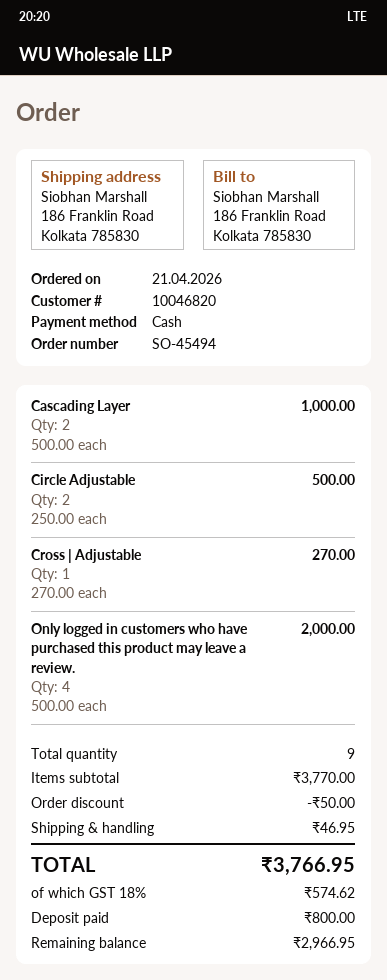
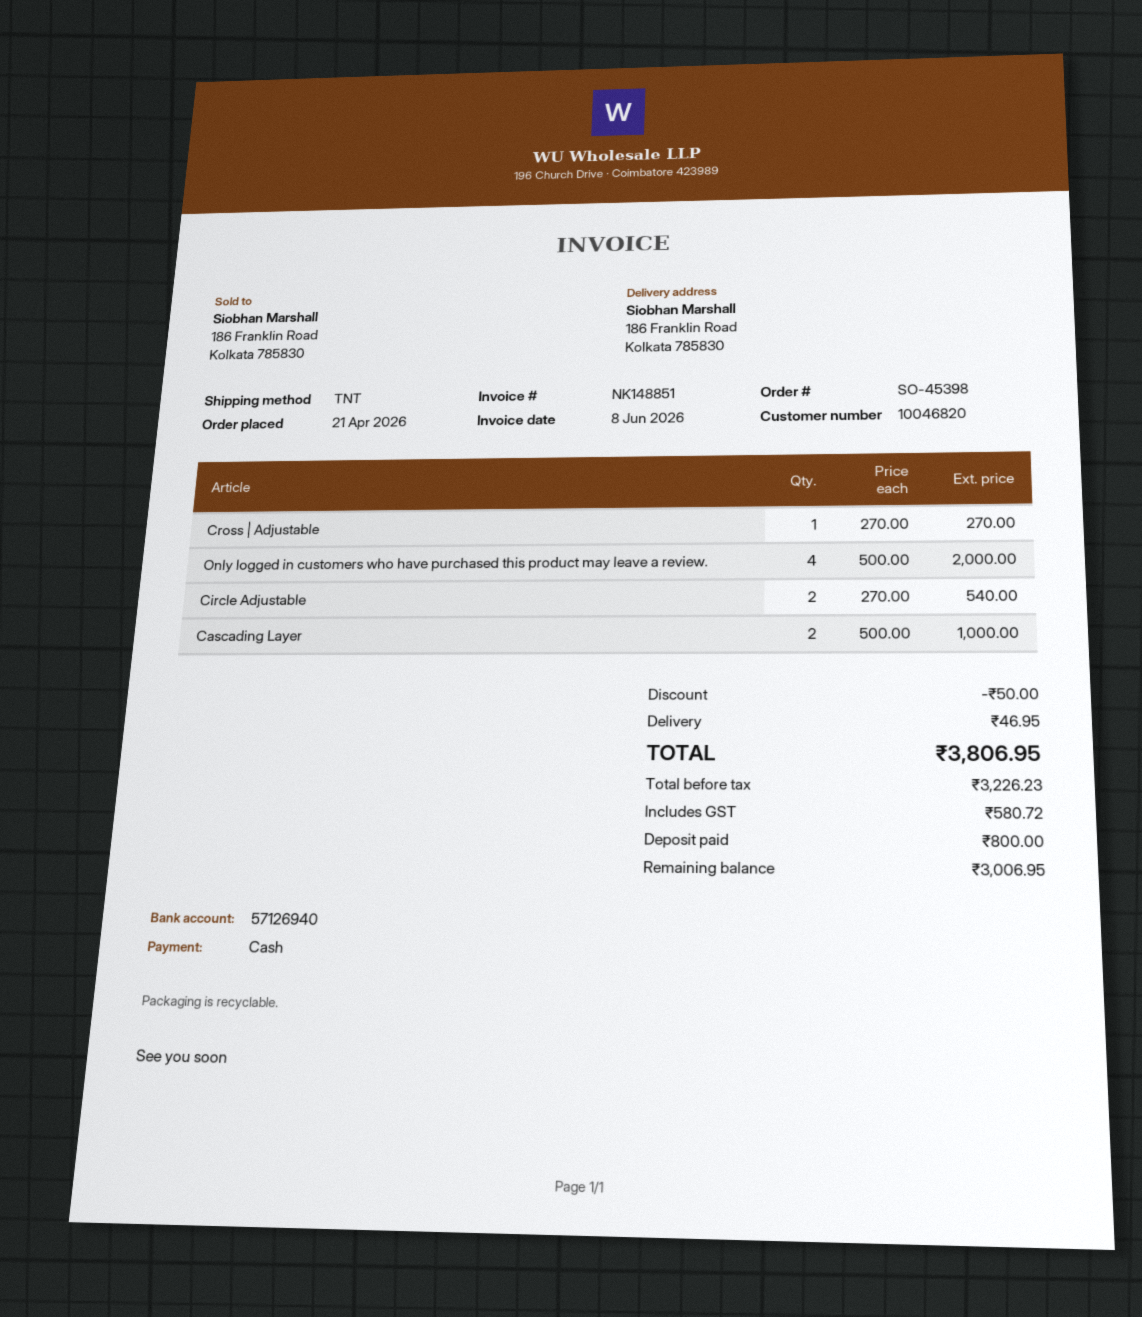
order number: SO-45494 -> SO-45398
Circle Adjustable: 2 x 250.00 = 500.00 -> 2 x 270.00 = 540.00
tax: 574.62 -> 580.72
total: 3766.95 -> 3806.95
balance: 2966.95 -> 3006.95

